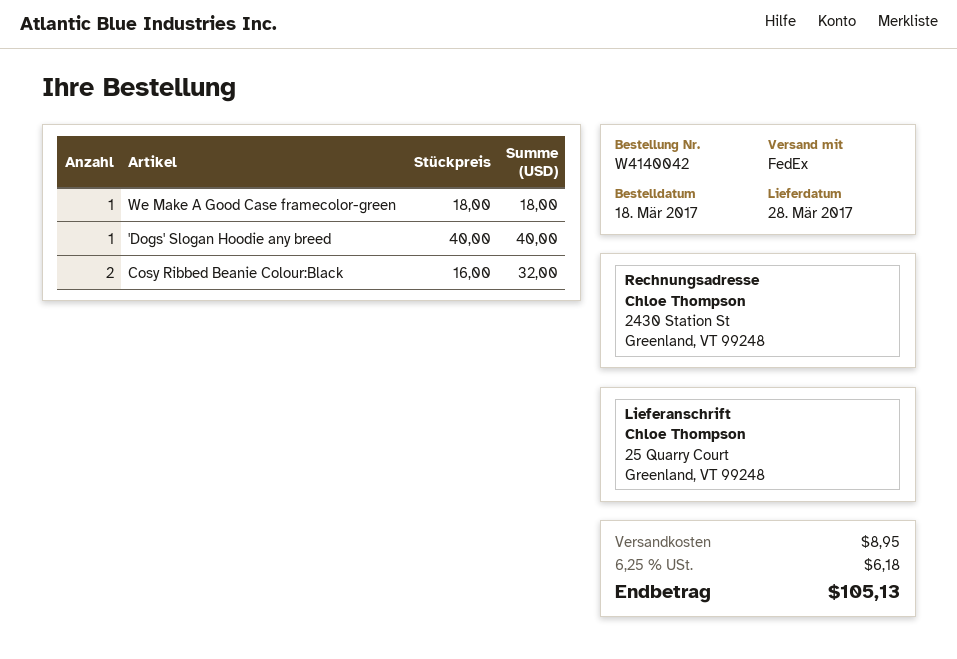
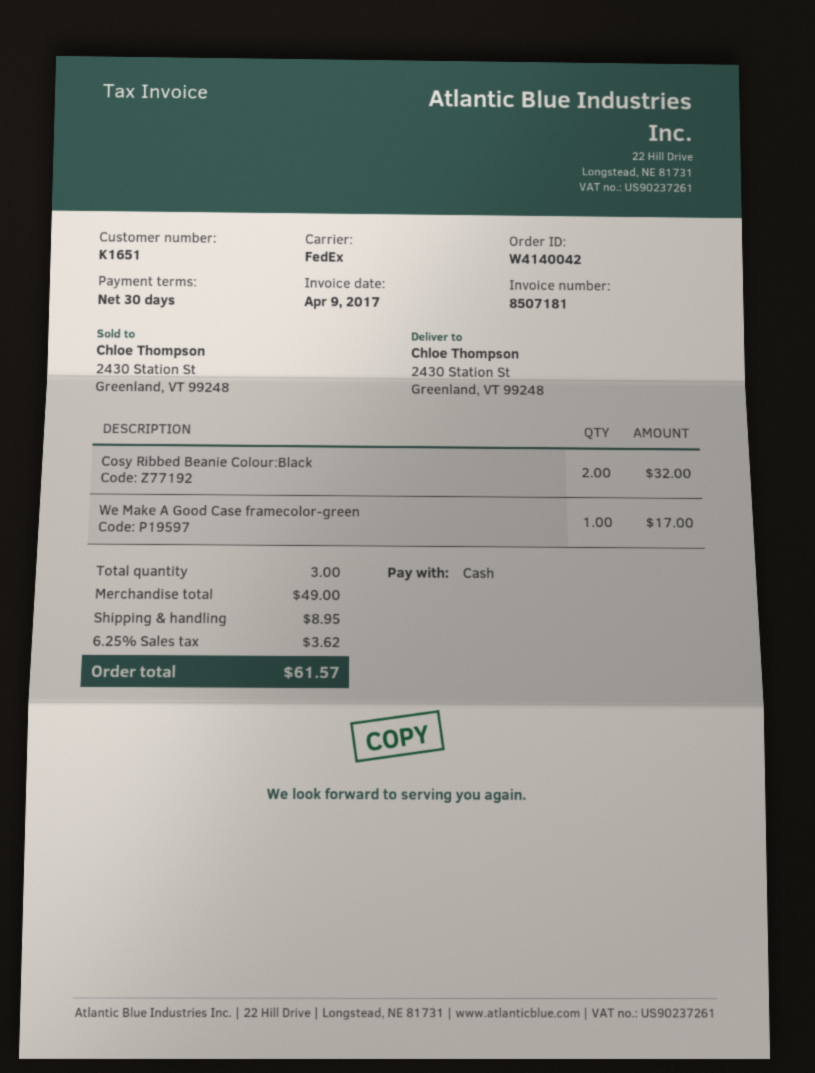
ship to: 25 Quarry Court, Greenland, VT 99248 -> 2430 Station St, Greenland, VT 99248
We Make A Good Case framecolor-green: 1 for 18.00 -> 1 for 17.00
'Dogs' Slogan Hoodie any breed: 1 for 40.00 -> none
tax: 6.25% = 6.18 -> 6.25% = 3.62
total: 105.13 -> 61.57

